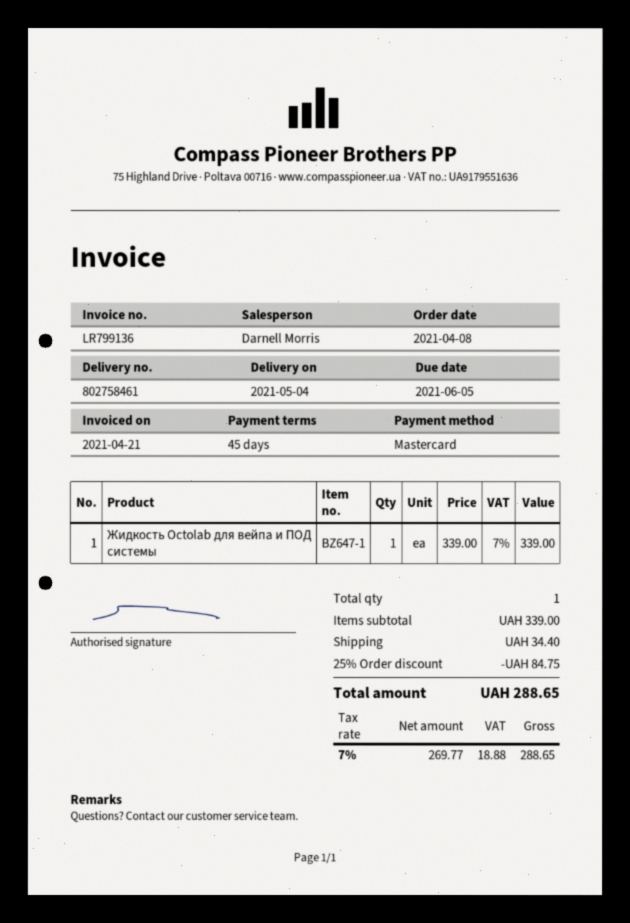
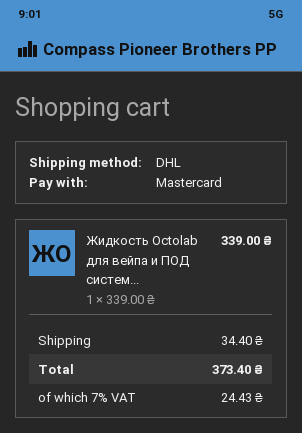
discount: 25% = 84.75 -> none
tax: 7% = 18.88 -> 7% = 24.43
total: 288.65 -> 373.40

